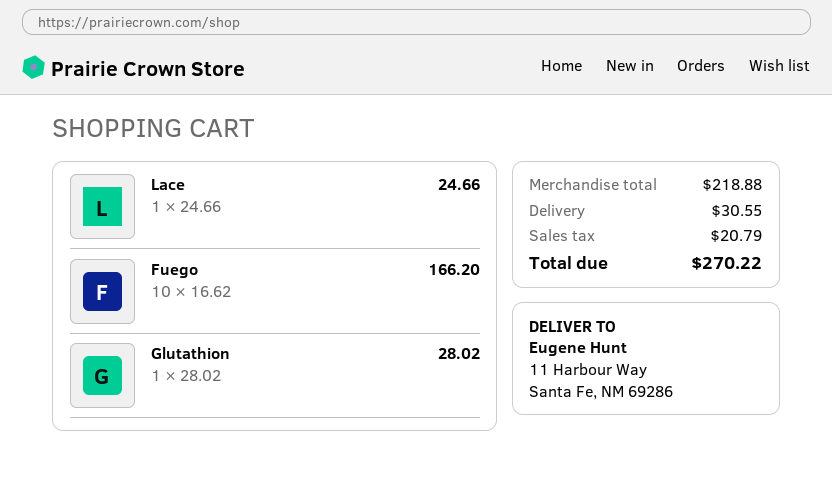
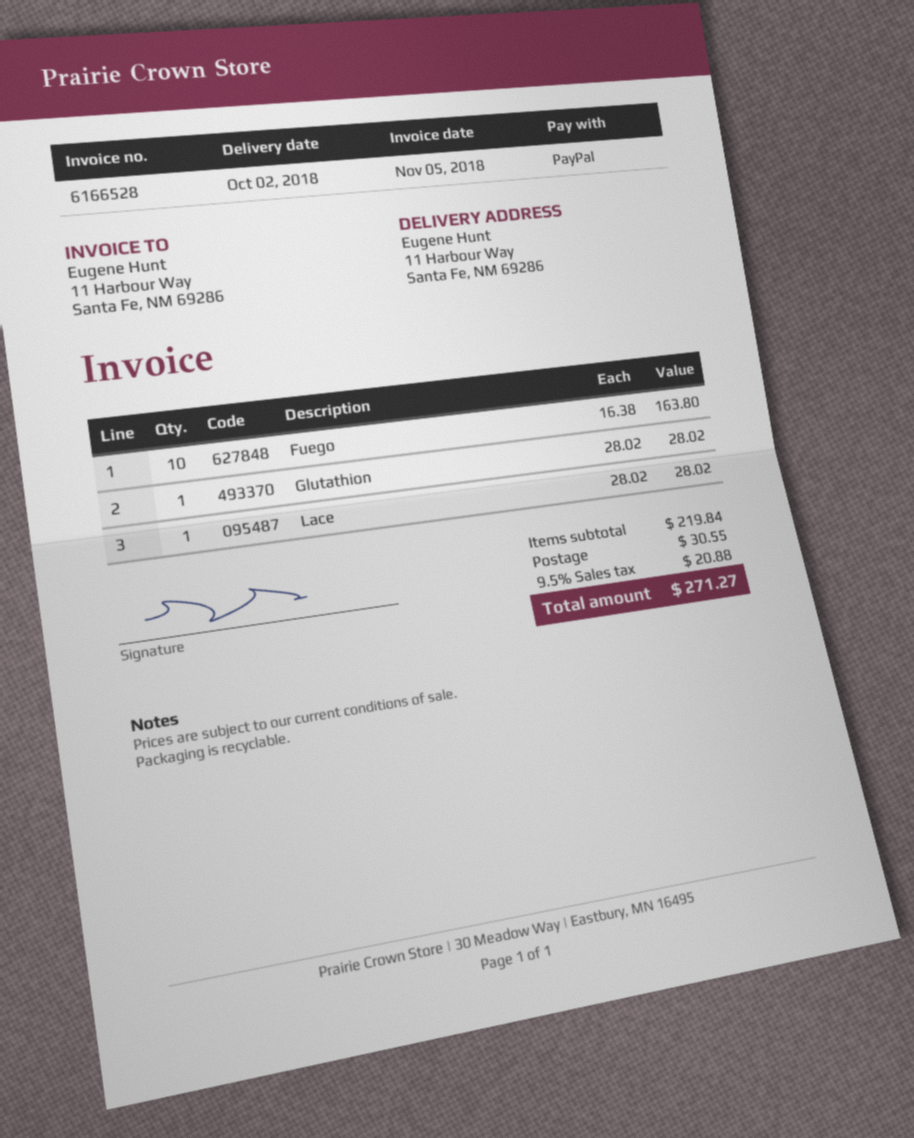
Lace: 1 x 24.66 = 24.66 -> 1 x 28.02 = 28.02
Fuego: 10 x 16.62 = 166.20 -> 10 x 16.38 = 163.80
subtotal: 218.88 -> 219.84
tax: 20.79 -> 20.88
total: 270.22 -> 271.27

